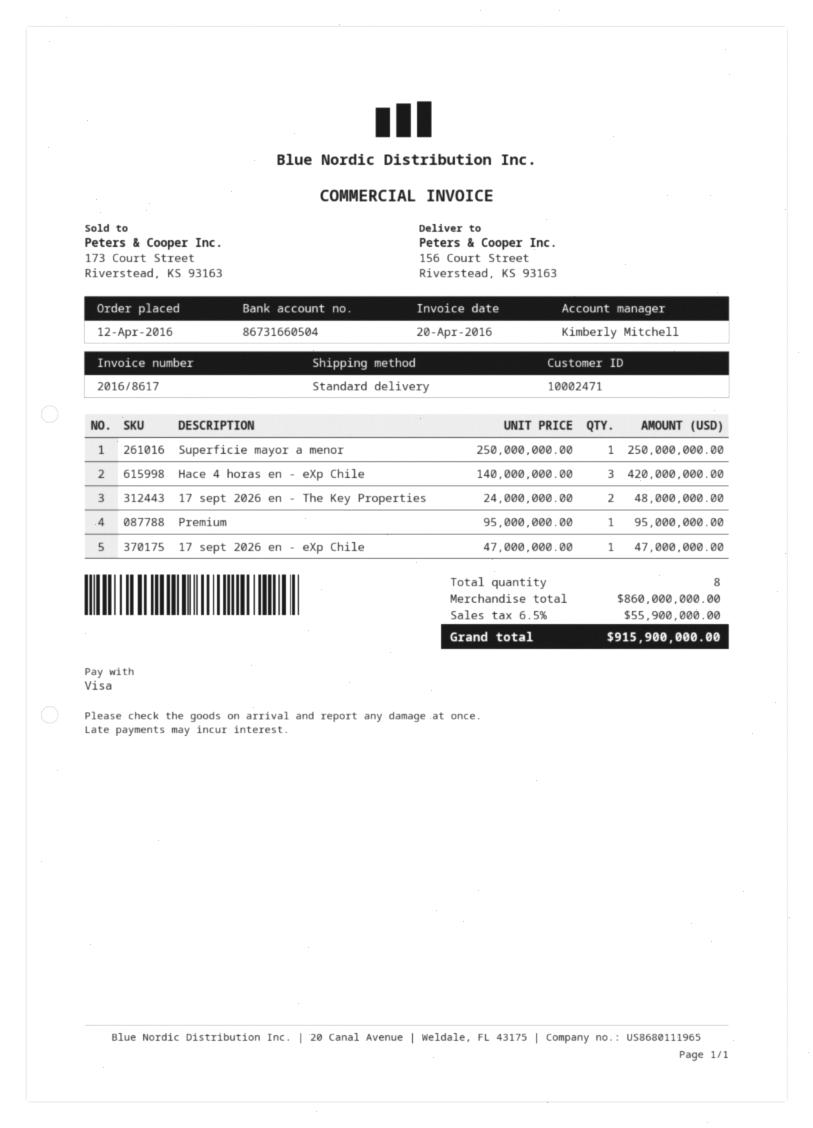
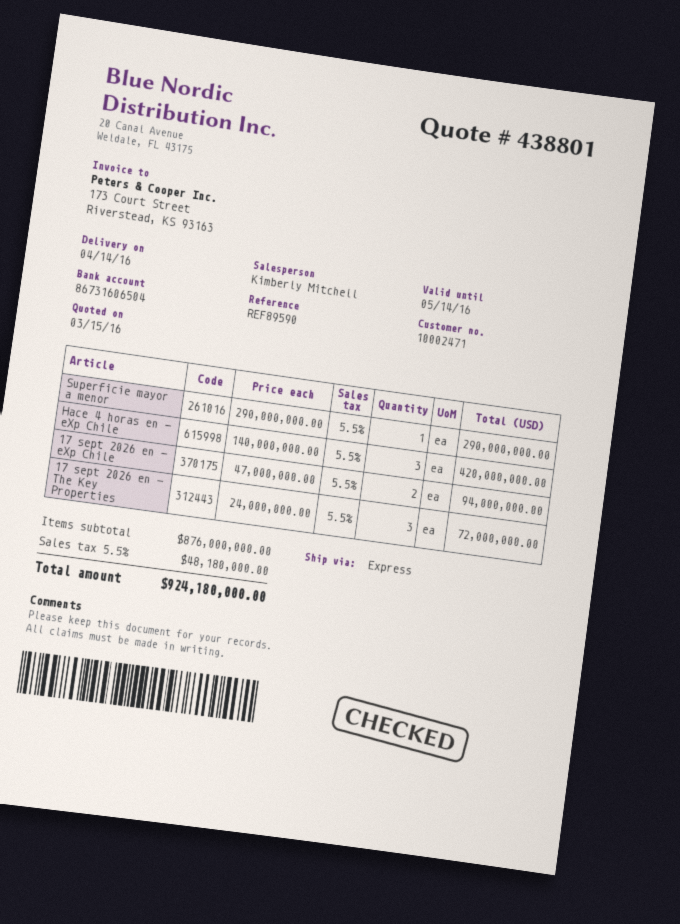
bank account: 86731660504 -> 86731606504
shipping method: standard -> express
Superficie mayor a menor: 1 x 250000000.00 = 250000000.00 -> 1 x 290000000.00 = 290000000.00
17 sept 2026 en - The Key Properties: 2 x 24000000.00 = 48000000.00 -> 3 x 24000000.00 = 72000000.00
Premium: 1 x 95000000.00 = 95000000.00 -> none
17 sept 2026 en - eXp Chile: 1 x 47000000.00 = 47000000.00 -> 2 x 47000000.00 = 94000000.00
subtotal: 860000000.00 -> 876000000.00
tax: 6.5% = 55900000.00 -> 5.5% = 48180000.00
total: 915900000.00 -> 924180000.00

